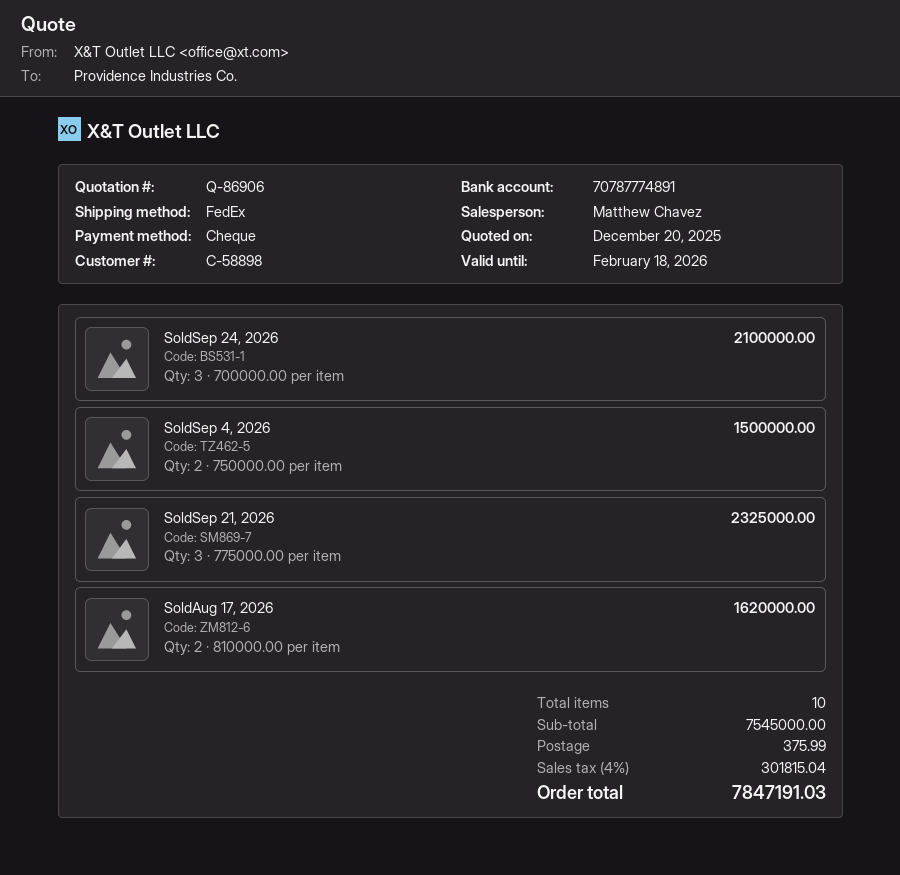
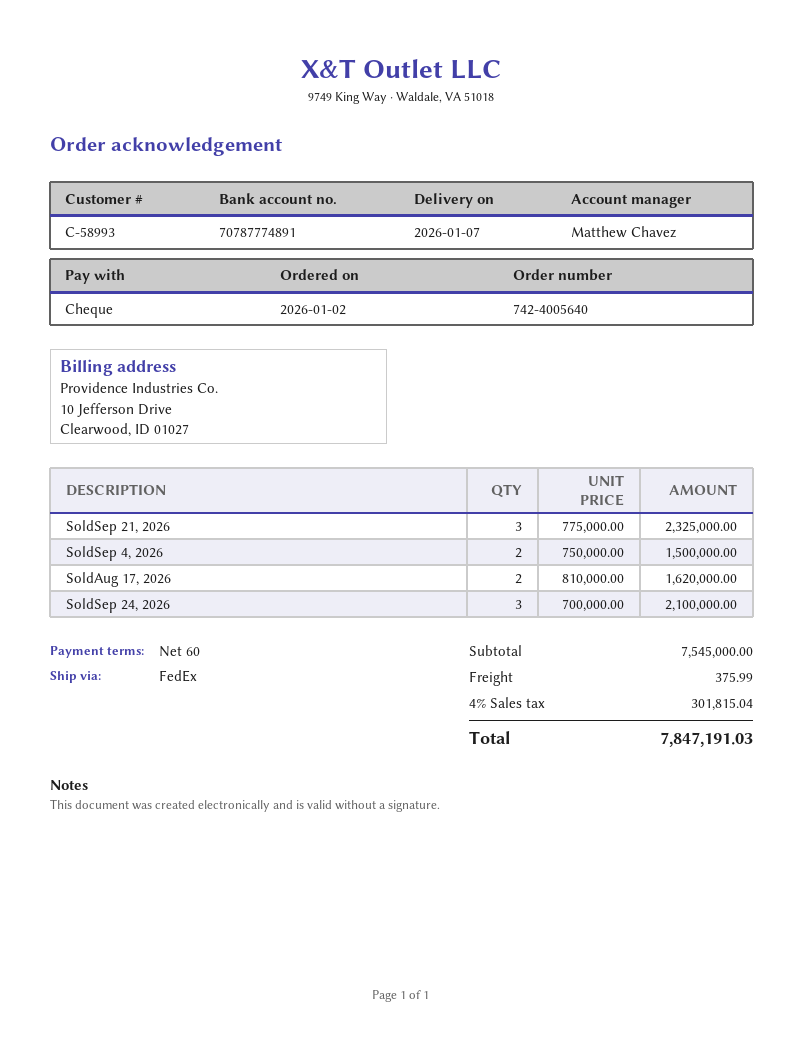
customer number: C-58898 -> C-58993

